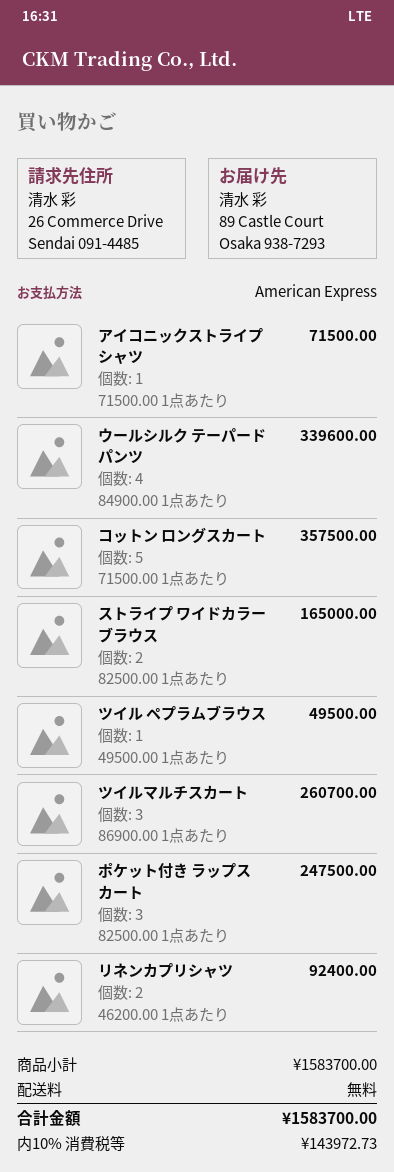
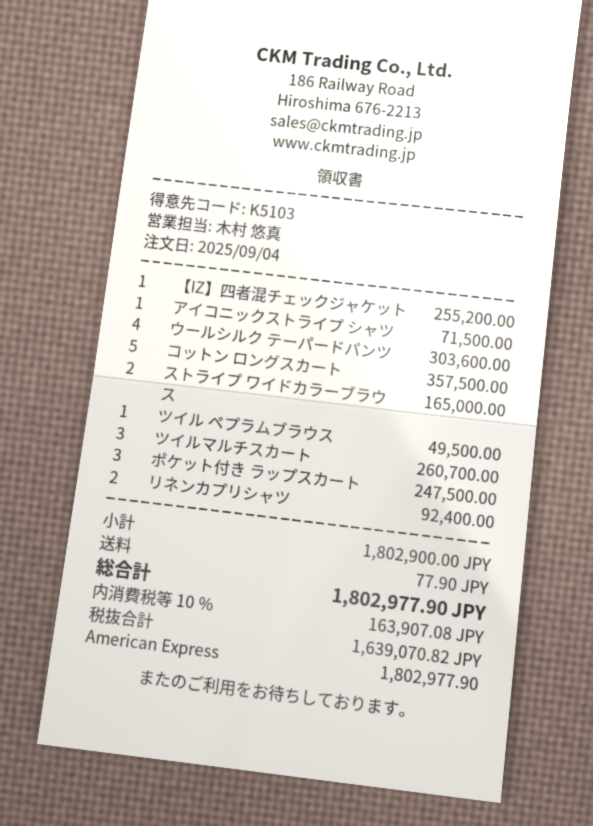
ウールシルク テーパードパンツ: 4 for 339600.00 -> 4 for 303600.00
【IZ】四者混チェックジャケット: none -> 1 for 255200.00
subtotal: 1583700.00 -> 1802900.00
shipping: 0.00 -> 77.90
tax: 10% = 143972.73 -> 10% = 163907.08
total: 1583700.00 -> 1802977.90

